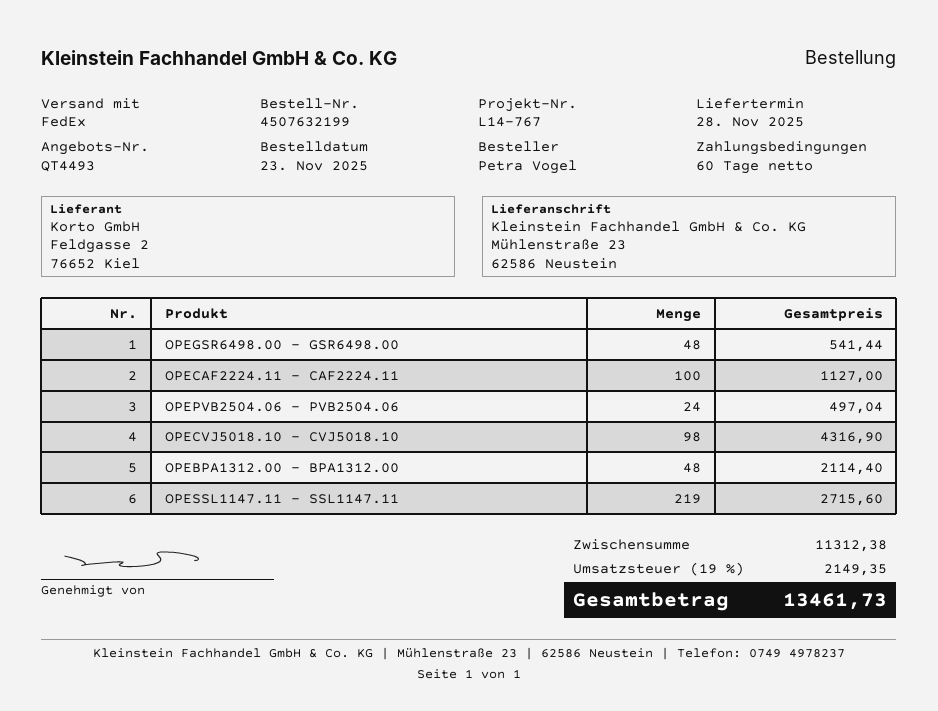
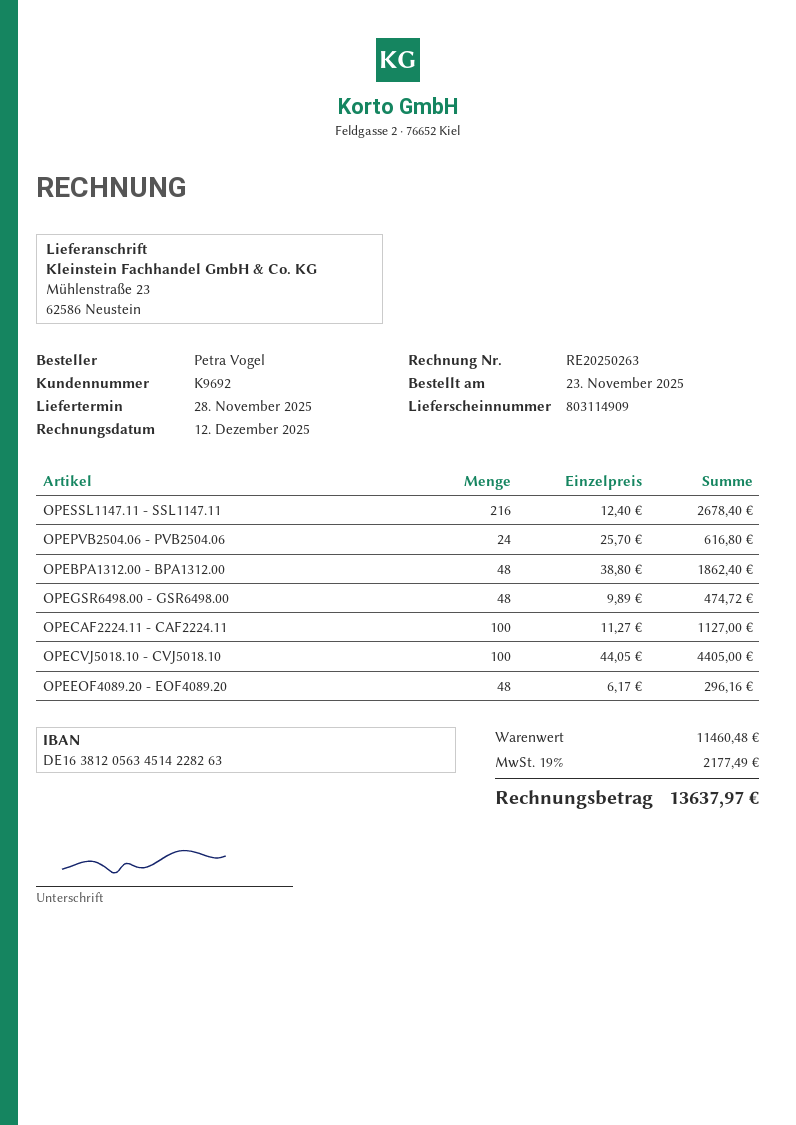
OPEGSR6498.00 - GSR6498.00: 48 for 541.44 -> 48 for 474.72
OPEPVB2504.06 - PVB2504.06: 24 for 497.04 -> 24 for 616.80
OPECVJ5018.10 - CVJ5018.10: 98 for 4316.90 -> 100 for 4405.00
OPEBPA1312.00 - BPA1312.00: 48 for 2114.40 -> 48 for 1862.40
OPESSL1147.11 - SSL1147.11: 219 for 2715.60 -> 216 for 2678.40
OPEEOF4089.20 - EOF4089.20: none -> 48 for 296.16
subtotal: 11312.38 -> 11460.48
tax: 19% = 2149.35 -> 19% = 2177.49
total: 13461.73 -> 13637.97

